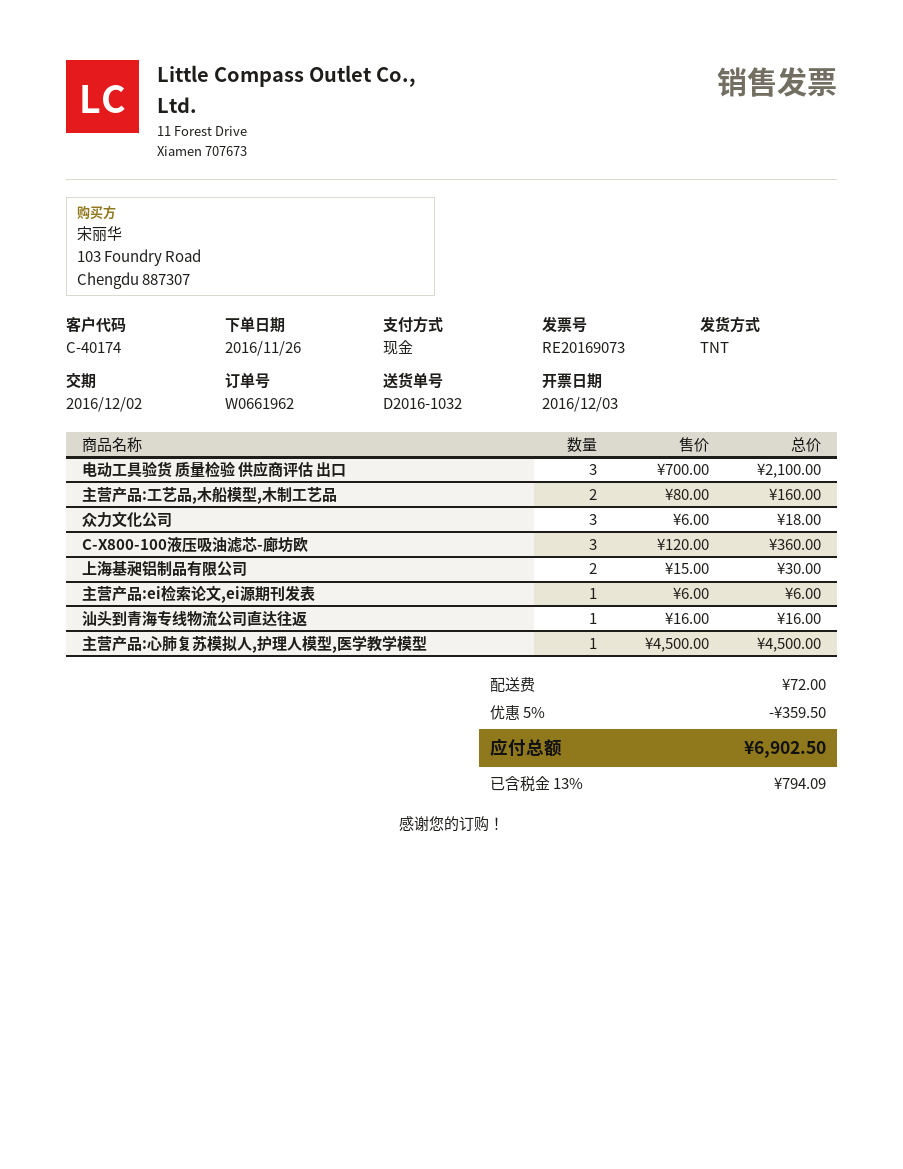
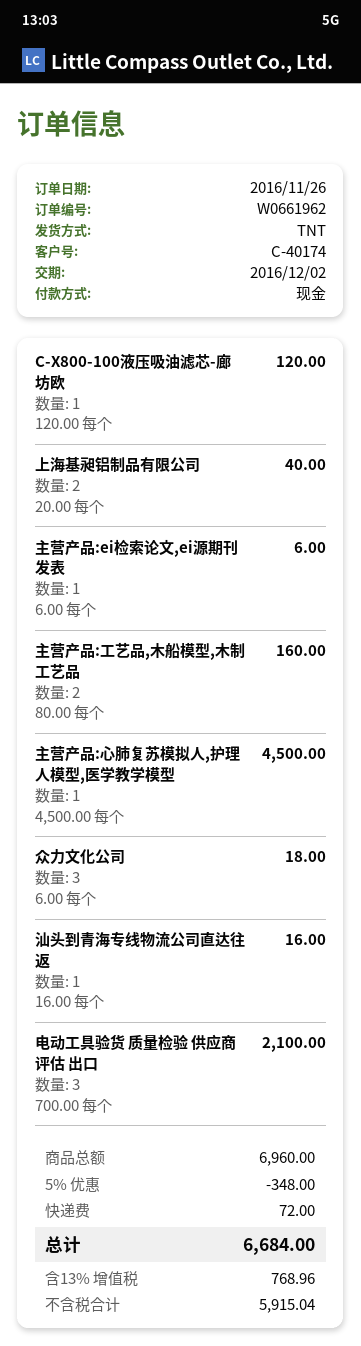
C-X800-100液压吸油滤芯-廊坊欧: 3 x 120.00 = 360.00 -> 1 x 120.00 = 120.00
上海基昶铝制品有限公司: 2 x 15.00 = 30.00 -> 2 x 20.00 = 40.00
discount: 5% = 359.50 -> 5% = 348.00
tax: 13% = 794.09 -> 13% = 768.96
total: 6902.50 -> 6684.00

